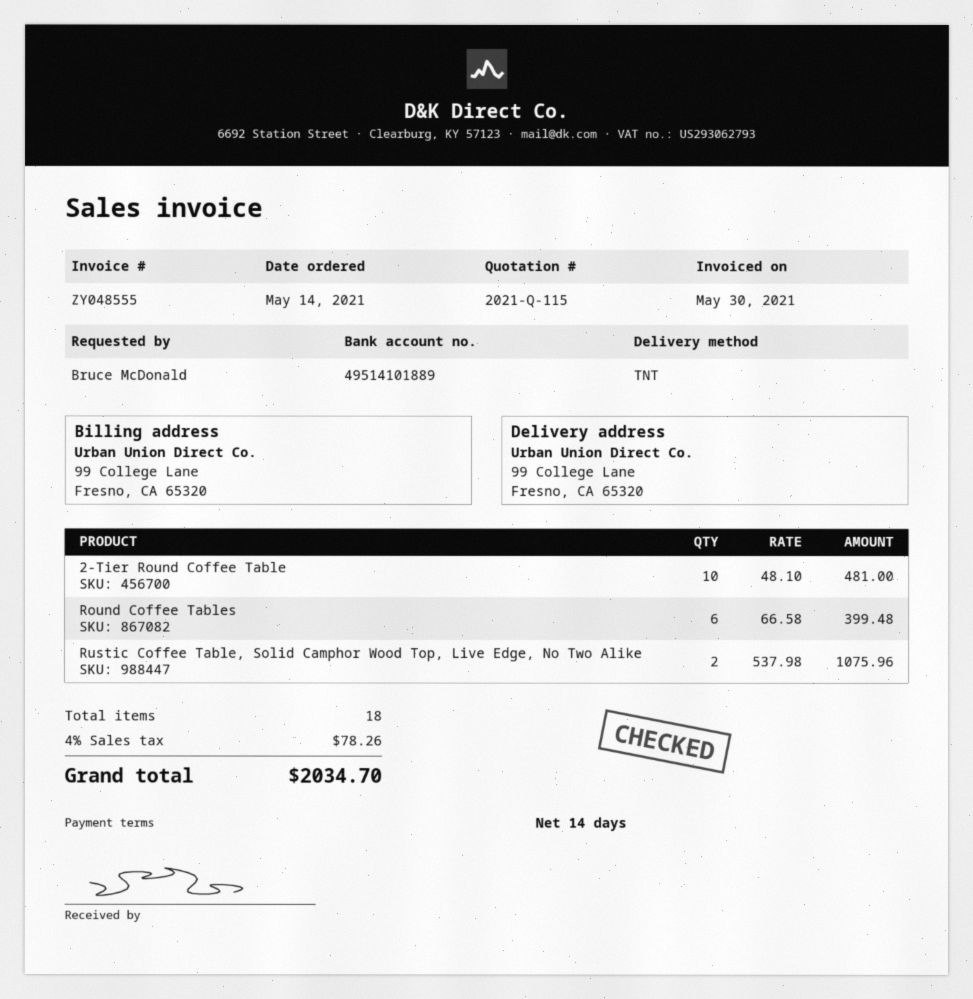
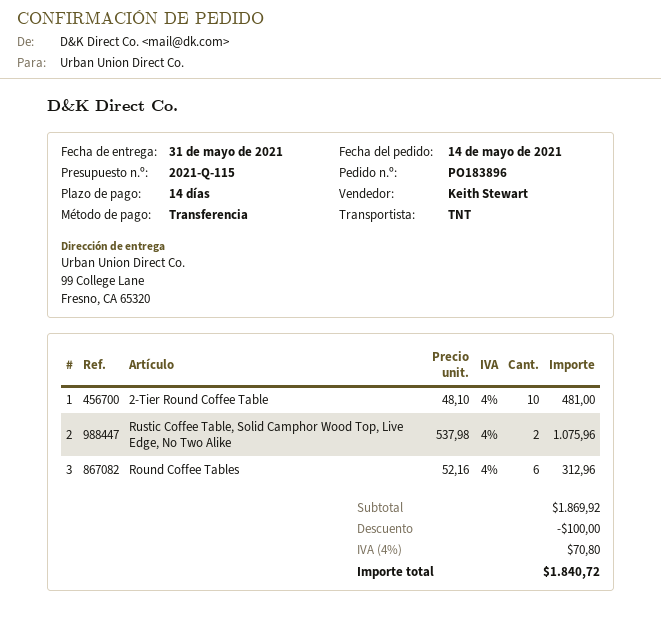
Round Coffee Tables: 6 x 66.58 = 399.48 -> 6 x 52.16 = 312.96
discount: none -> 100.00
tax: 4% = 78.26 -> 4% = 70.80
total: 2034.70 -> 1840.72

